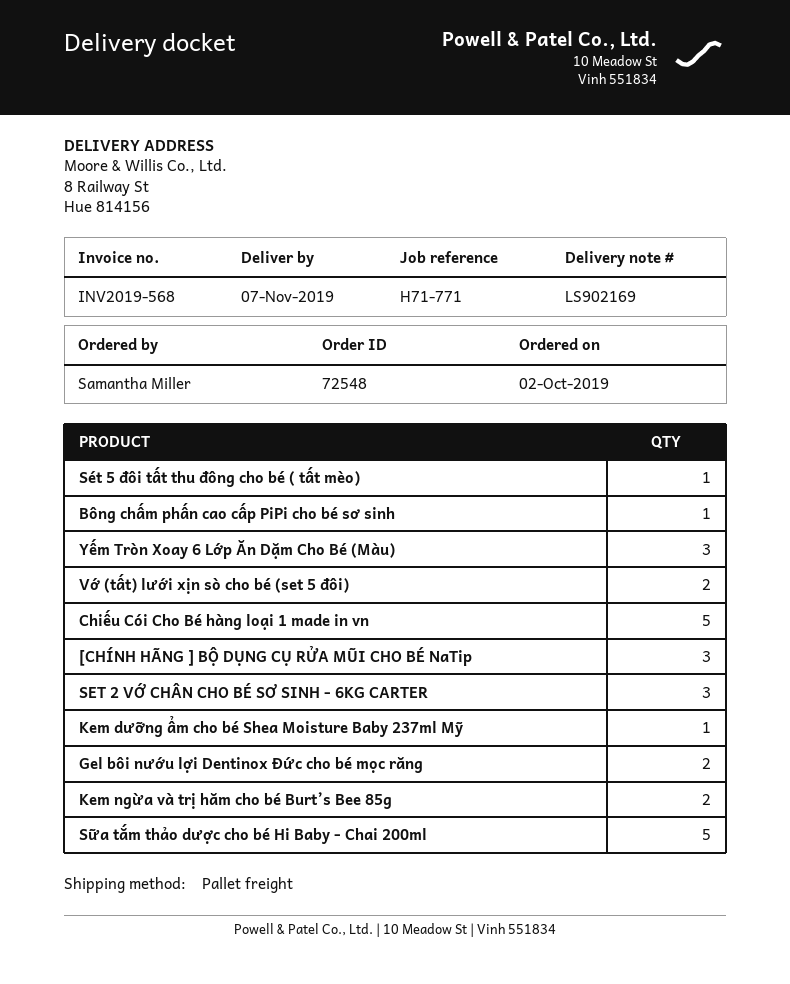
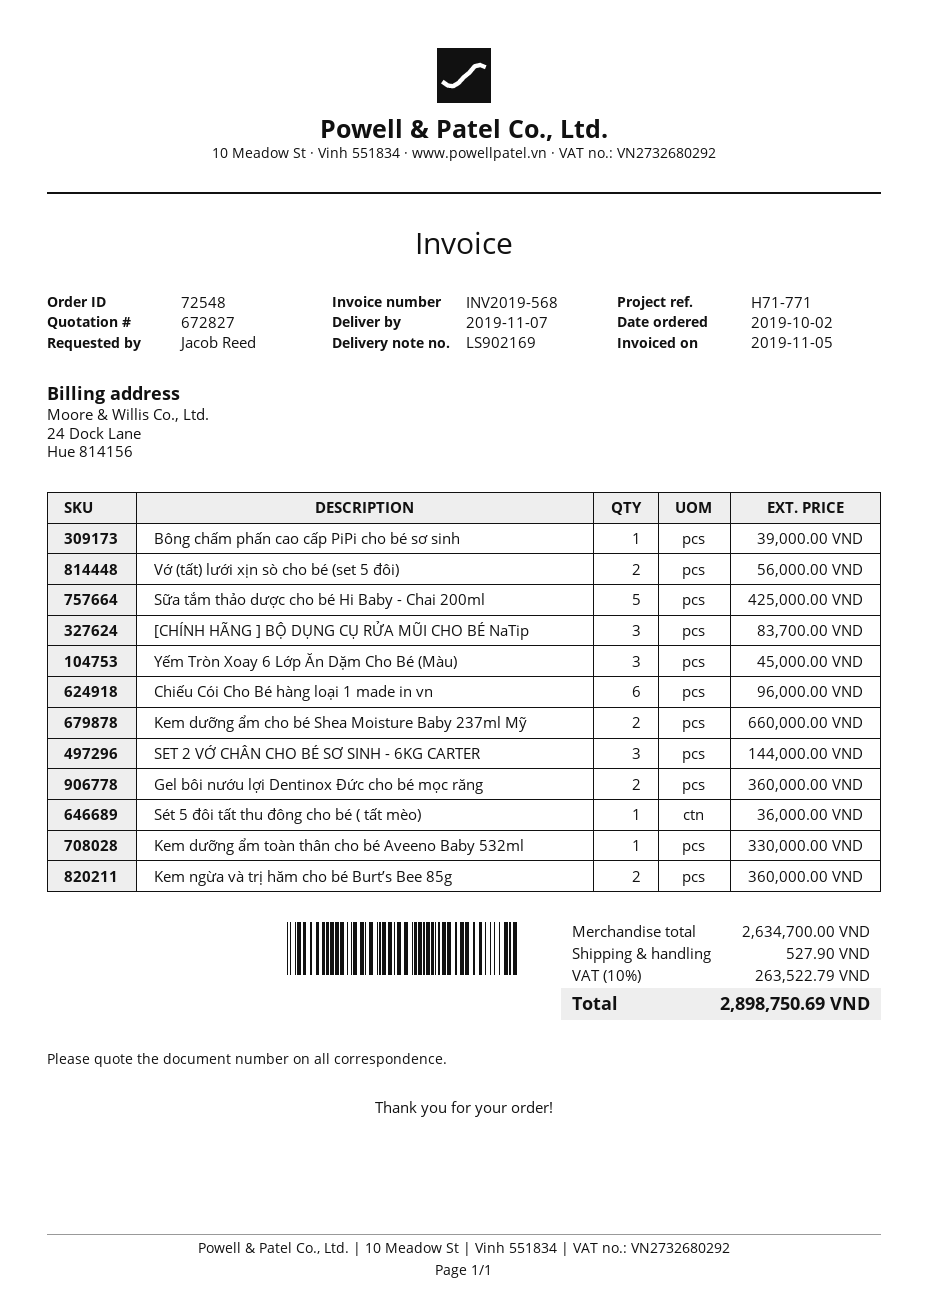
ordered by: Samantha Miller -> Jacob Reed
Chiếu Cói Cho Bé hàng loại 1 made in vn: 5 -> 6
Kem dưỡng ẩm cho bé Shea Moisture Baby 237ml Mỹ: 1 -> 2
Kem dưỡng ẩm toàn thân cho bé Aveeno Baby 532ml: none -> 1

